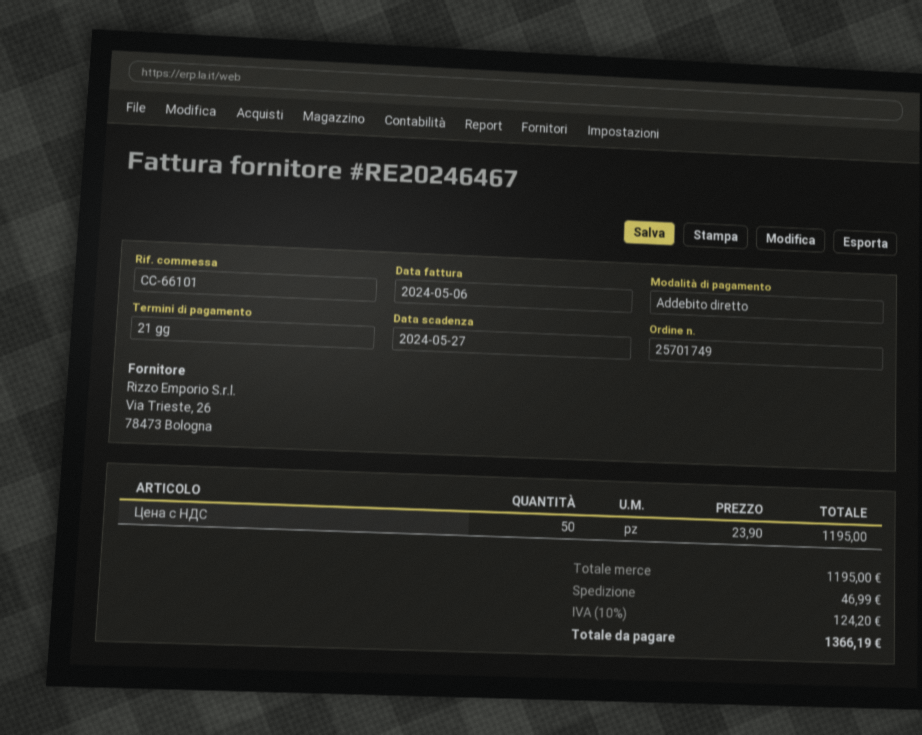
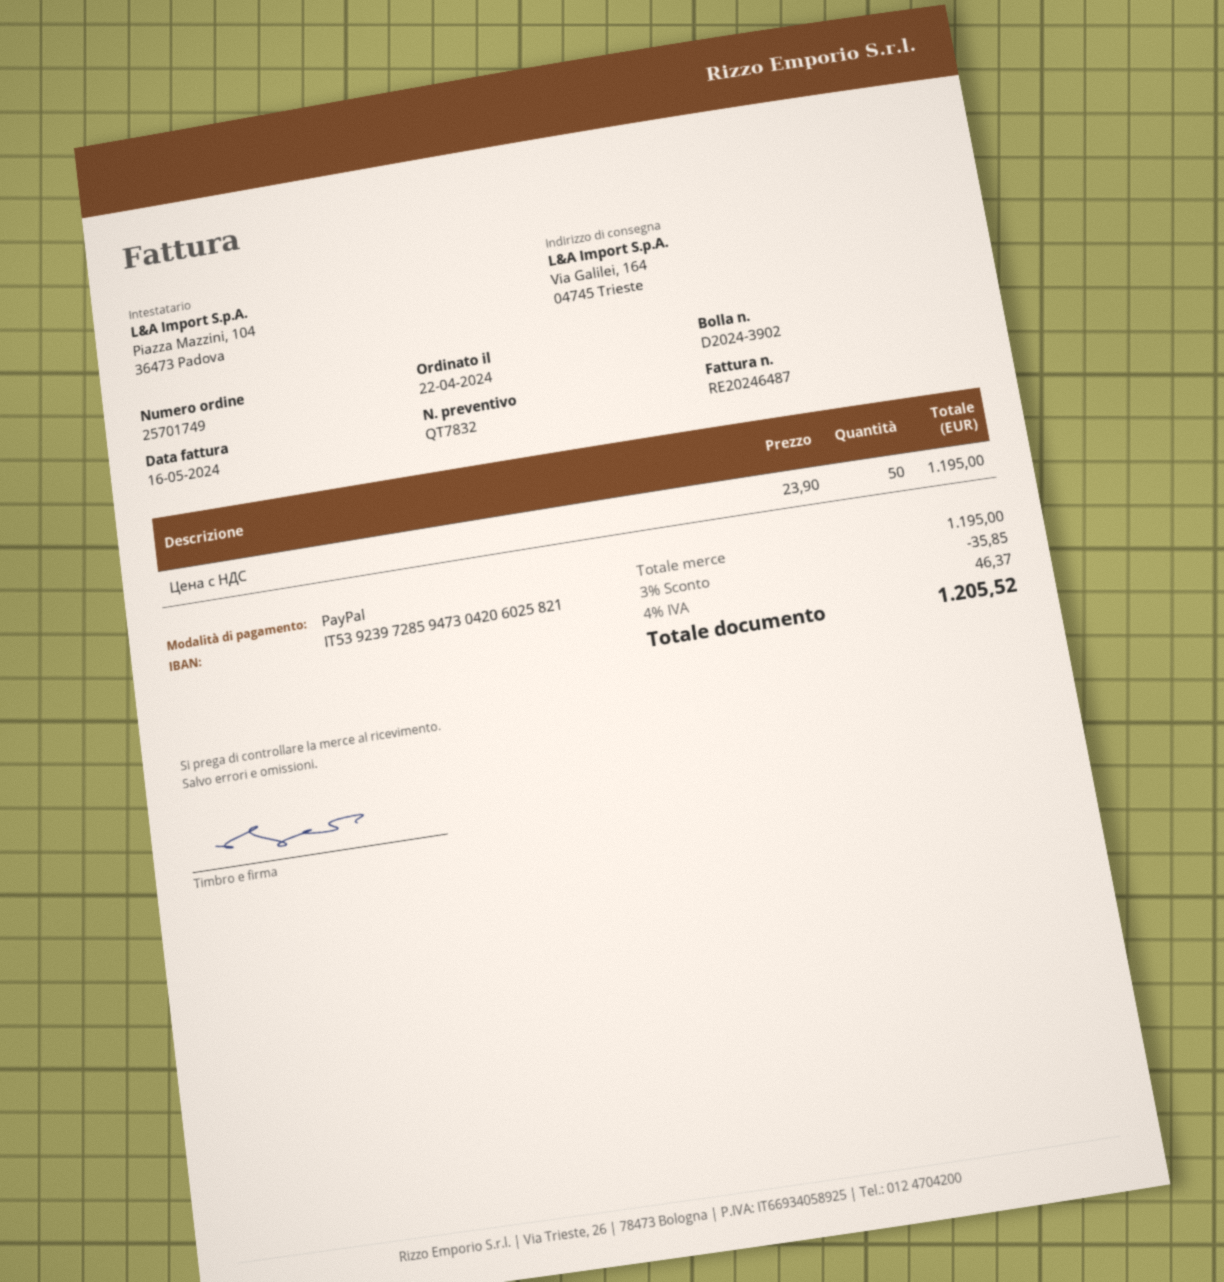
invoice number: RE20246467 -> RE20246487
invoice date: 2024-05-06 -> 2024-05-16
payment method: direct debit -> PayPal
discount: none -> 3% = 35.85
shipping: 46.99 -> none
tax: 10% = 124.20 -> 4% = 46.37
total: 1366.19 -> 1205.52

